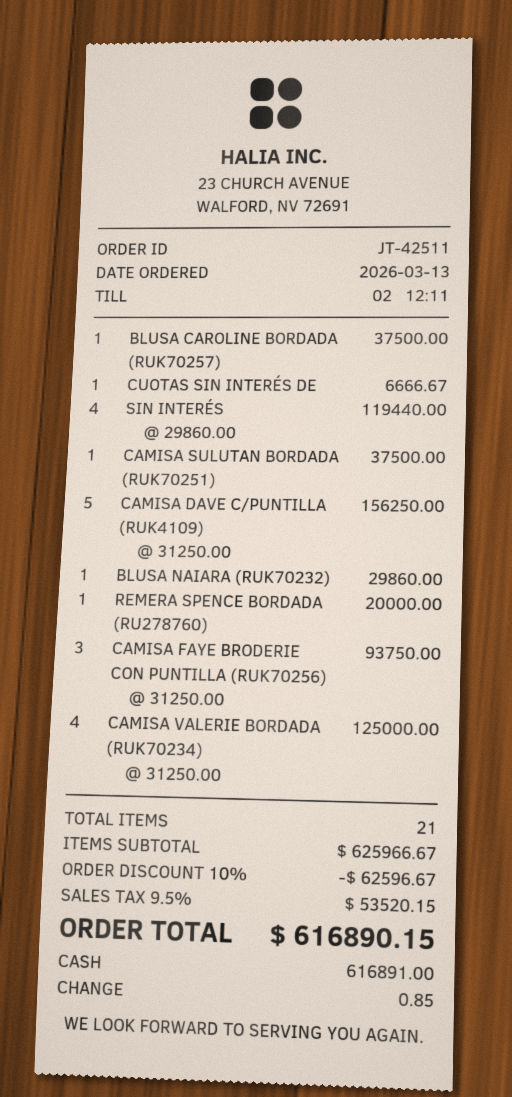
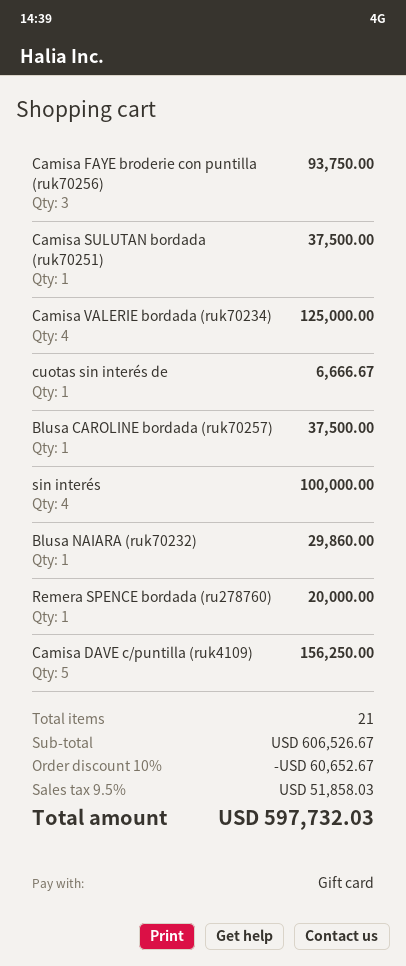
payment method: cash -> gift card
SIN INTERÉS: 4 for 119440.00 -> 4 for 100000.00
subtotal: 625966.67 -> 606526.67
discount: 10% = 62596.67 -> 10% = 60652.67
tax: 9.5% = 53520.15 -> 9.5% = 51858.03
total: 616890.15 -> 597732.03

